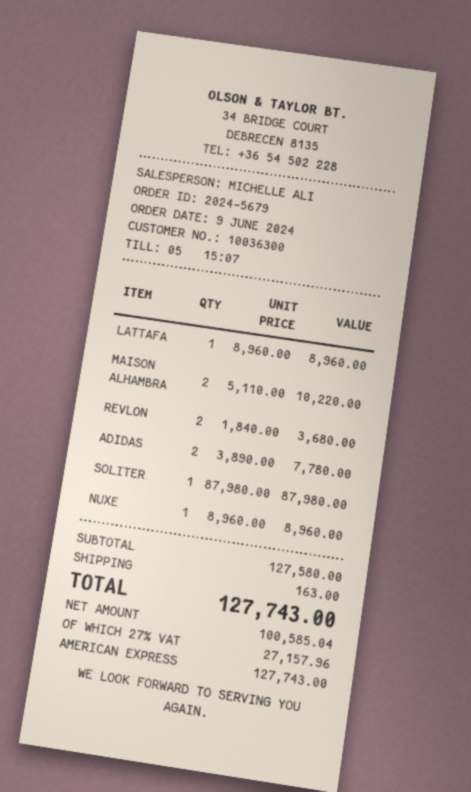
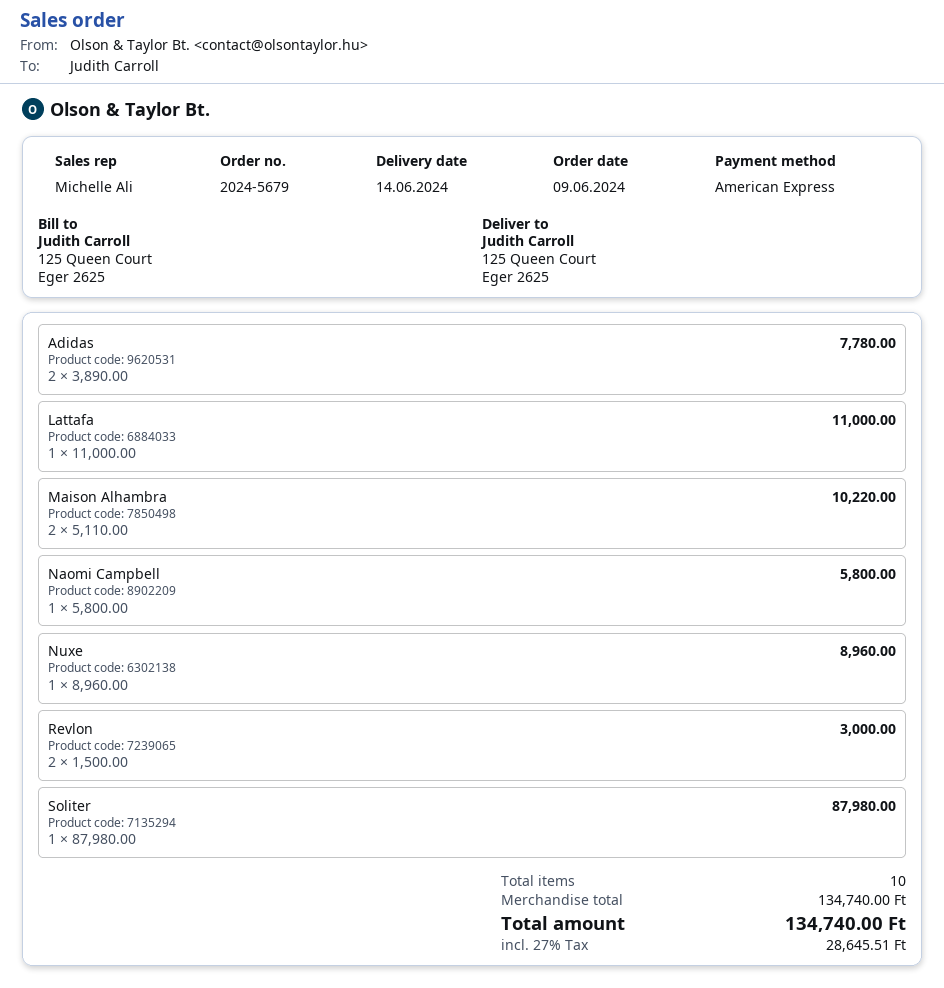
LATTAFA: 1 x 8960.00 = 8960.00 -> 1 x 11000.00 = 11000.00
REVLON: 2 x 1840.00 = 3680.00 -> 2 x 1500.00 = 3000.00
Naomi Campbell: none -> 1 x 5800.00 = 5800.00
subtotal: 127580.00 -> 134740.00
shipping: 163.00 -> none
tax: 27% = 27157.96 -> 27% = 28645.51
total: 127743.00 -> 134740.00

